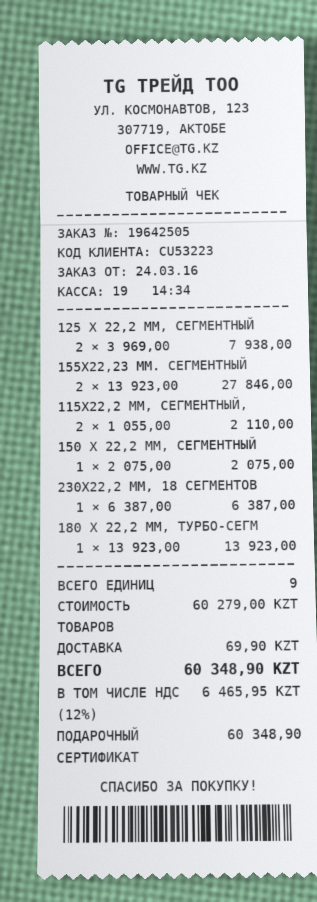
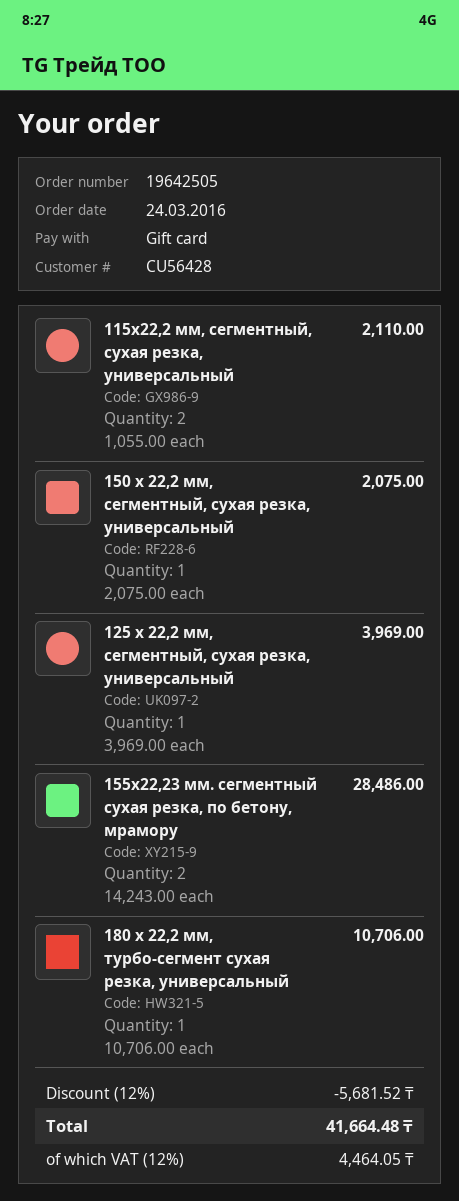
customer number: CU53223 -> CU56428
125 Х 22,2 ММ, СЕГМЕНТНЫЙ: 2 x 3969.00 = 7938.00 -> 1 x 3969.00 = 3969.00
155Х22,23 ММ. СЕГМЕНТНЫЙ: 2 x 13923.00 = 27846.00 -> 2 x 14243.00 = 28486.00
230Х22,2 ММ, 18 СЕГМЕНТОВ: 1 x 6387.00 = 6387.00 -> none
180 Х 22,2 ММ, ТУРБО-СЕГМ: 1 x 13923.00 = 13923.00 -> 1 x 10706.00 = 10706.00
discount: none -> 12% = 5681.52
shipping: 69.90 -> none
tax: 12% = 6465.95 -> 12% = 4464.05
total: 60348.90 -> 41664.48

